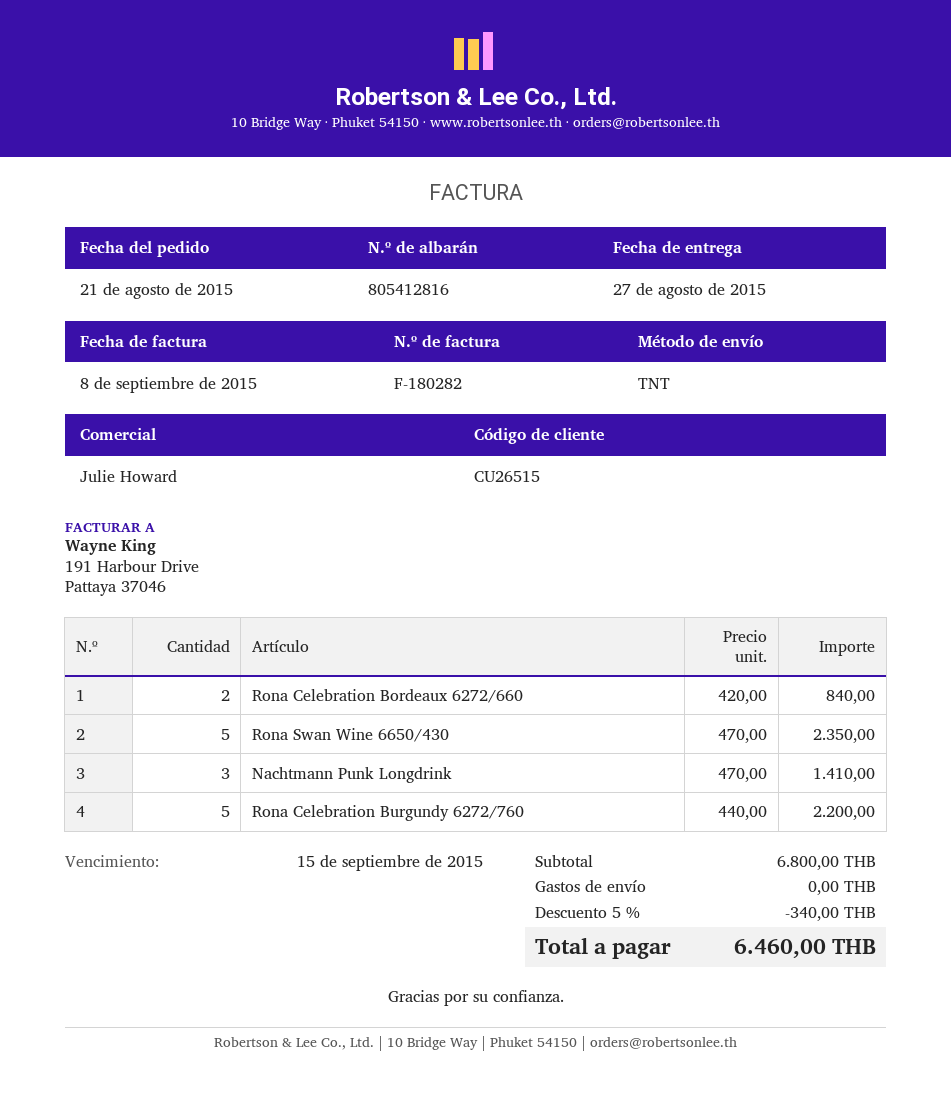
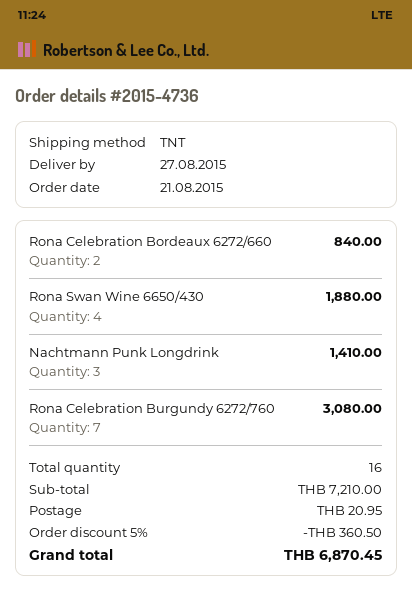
Rona Swan Wine 6650/430: 5 for 2350.00 -> 4 for 1880.00
Rona Celebration Burgundy 6272/760: 5 for 2200.00 -> 7 for 3080.00
subtotal: 6800.00 -> 7210.00
discount: 5% = 340.00 -> 5% = 360.50
shipping: 0.00 -> 20.95
total: 6460.00 -> 6870.45

